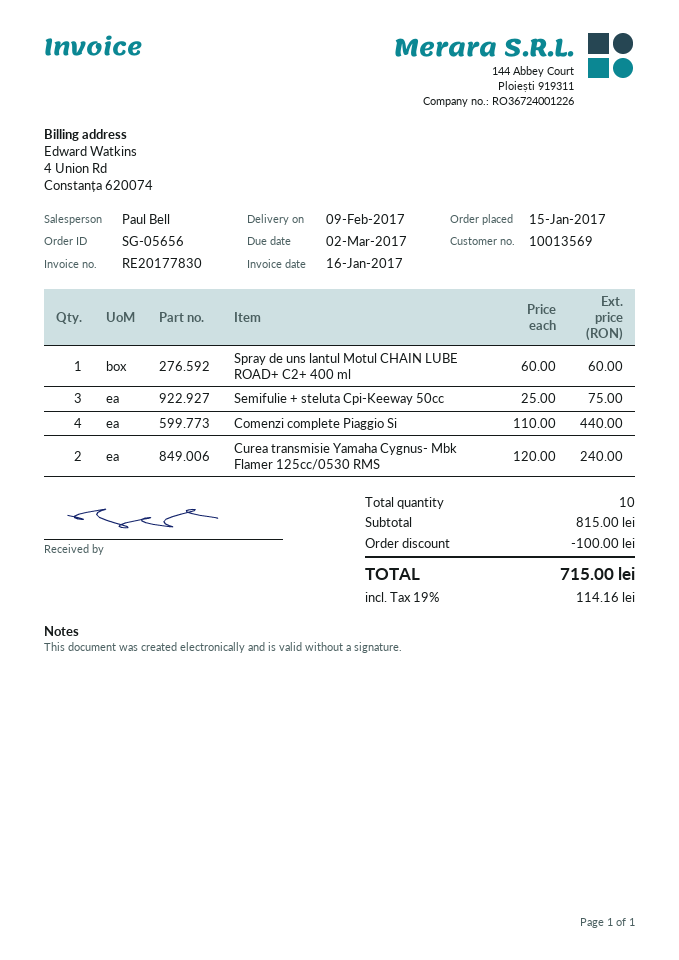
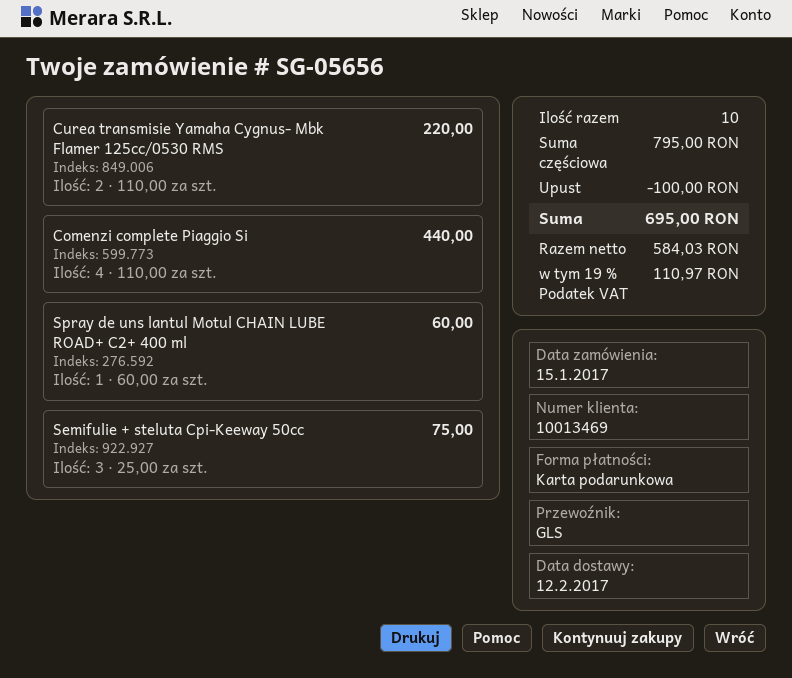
delivery date: 2017-02-09 -> 2017-02-12
customer number: 10013569 -> 10013469
Curea transmisie Yamaha Cygnus- Mbk Flamer 125cc/0530 RMS: 2 x 120.00 = 240.00 -> 2 x 110.00 = 220.00
subtotal: 815.00 -> 795.00
tax: 19% = 114.16 -> 19% = 110.97
total: 715.00 -> 695.00

